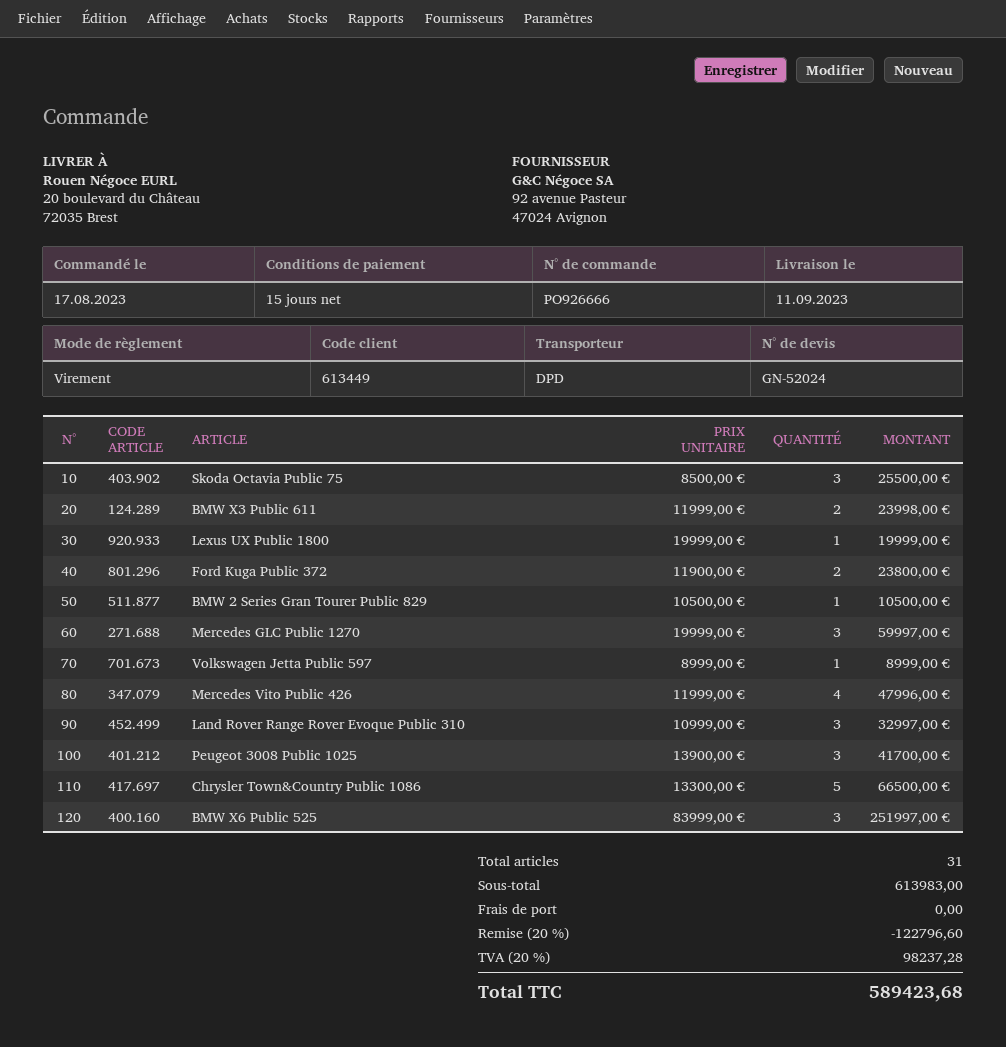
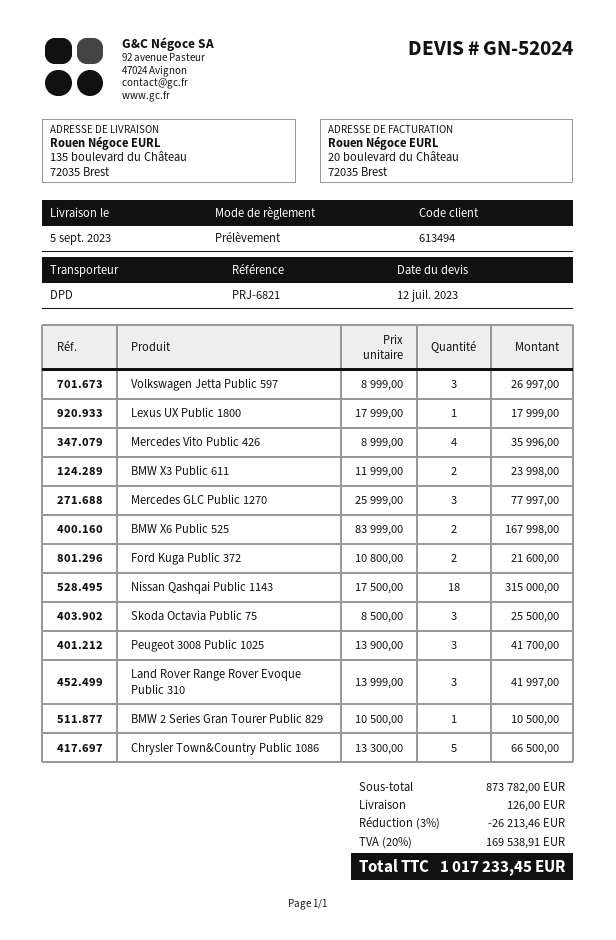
delivery date: 2023-09-11 -> 2023-09-05
customer number: 613449 -> 613494
payment method: bank transfer -> direct debit
ship to: 20 boulevard du Château, 72035 Brest -> 135 boulevard du Château, 72035 Brest
Lexus UX Public 1800: 1 x 19999.00 = 19999.00 -> 1 x 17999.00 = 17999.00
Ford Kuga Public 372: 2 x 11900.00 = 23800.00 -> 2 x 10800.00 = 21600.00
Mercedes GLC Public 1270: 3 x 19999.00 = 59997.00 -> 3 x 25999.00 = 77997.00
Volkswagen Jetta Public 597: 1 x 8999.00 = 8999.00 -> 3 x 8999.00 = 26997.00
Mercedes Vito Public 426: 4 x 11999.00 = 47996.00 -> 4 x 8999.00 = 35996.00
Land Rover Range Rover Evoque Public 310: 3 x 10999.00 = 32997.00 -> 3 x 13999.00 = 41997.00
BMW X6 Public 525: 3 x 83999.00 = 251997.00 -> 2 x 83999.00 = 167998.00
Nissan Qashqai Public 1143: none -> 18 x 17500.00 = 315000.00
subtotal: 613983.00 -> 873782.00
discount: 20% = 122796.60 -> 3% = 26213.46
shipping: 0.00 -> 126.00
tax: 20% = 98237.28 -> 20% = 169538.91
total: 589423.68 -> 1017233.45

